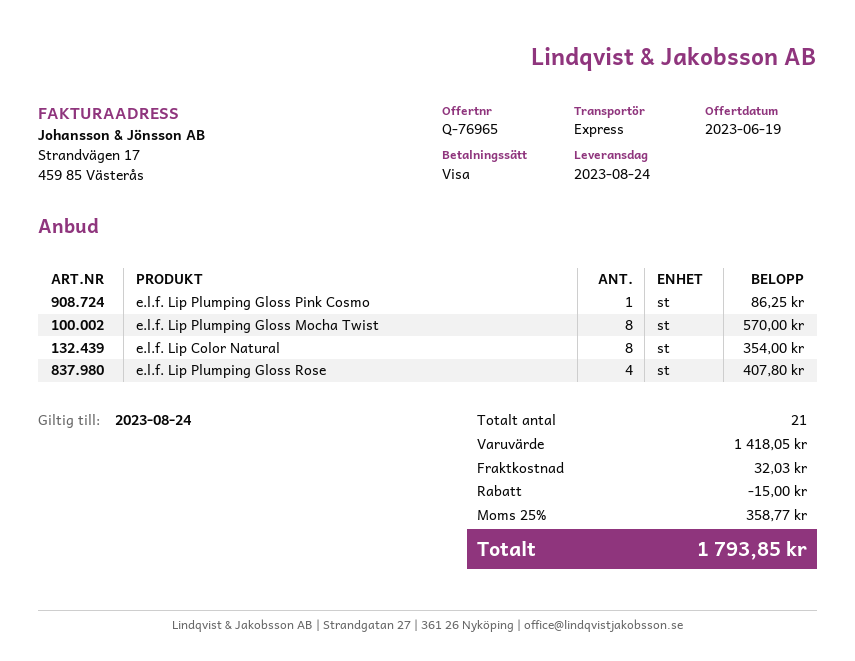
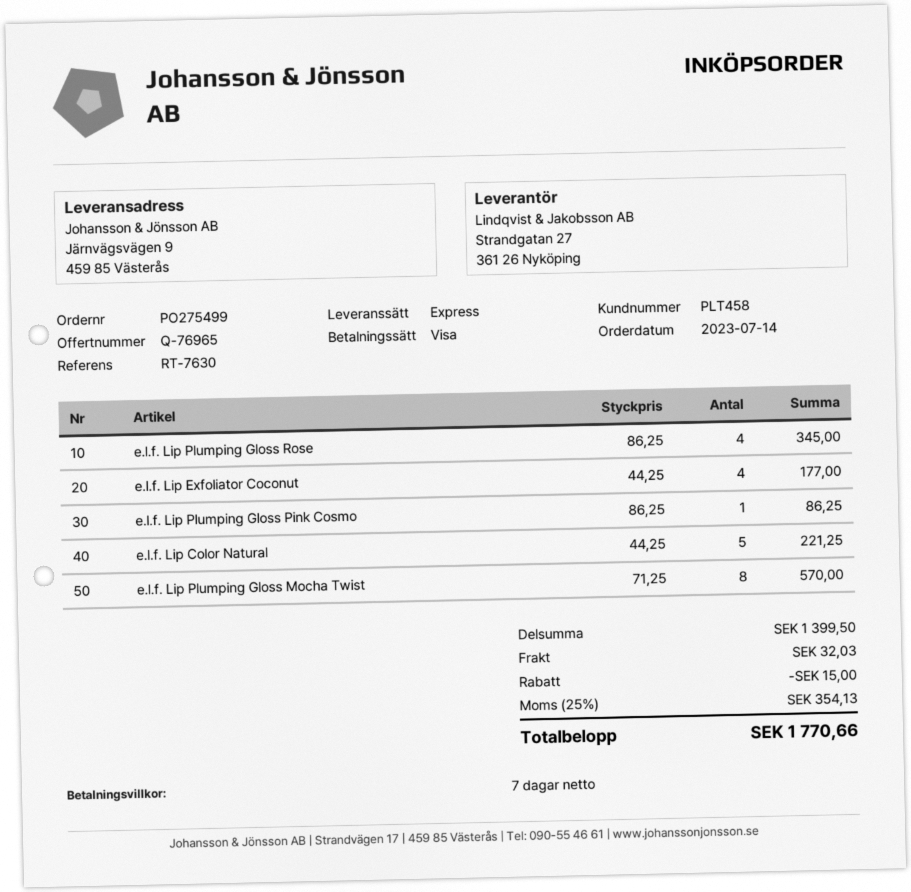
e.l.f. Lip Color Natural: 8 for 354.00 -> 5 for 221.25
e.l.f. Lip Plumping Gloss Rose: 4 for 407.80 -> 4 for 345.00
e.l.f. Lip Exfoliator Coconut: none -> 4 for 177.00
subtotal: 1418.05 -> 1399.50
tax: 25% = 358.77 -> 25% = 354.13
total: 1793.85 -> 1770.66

